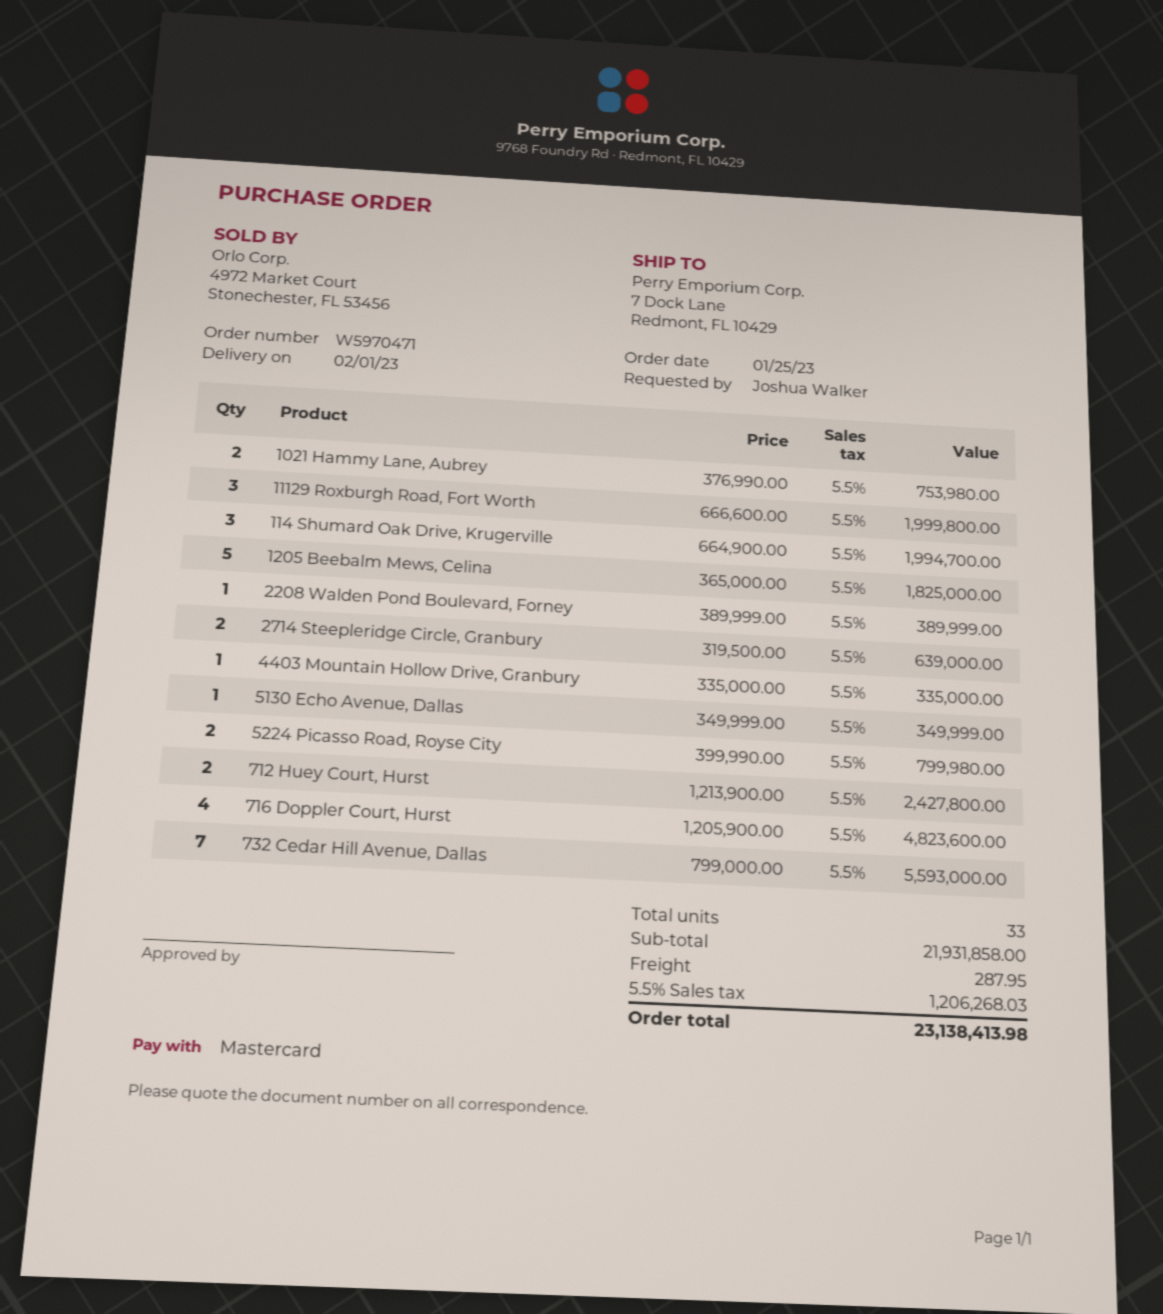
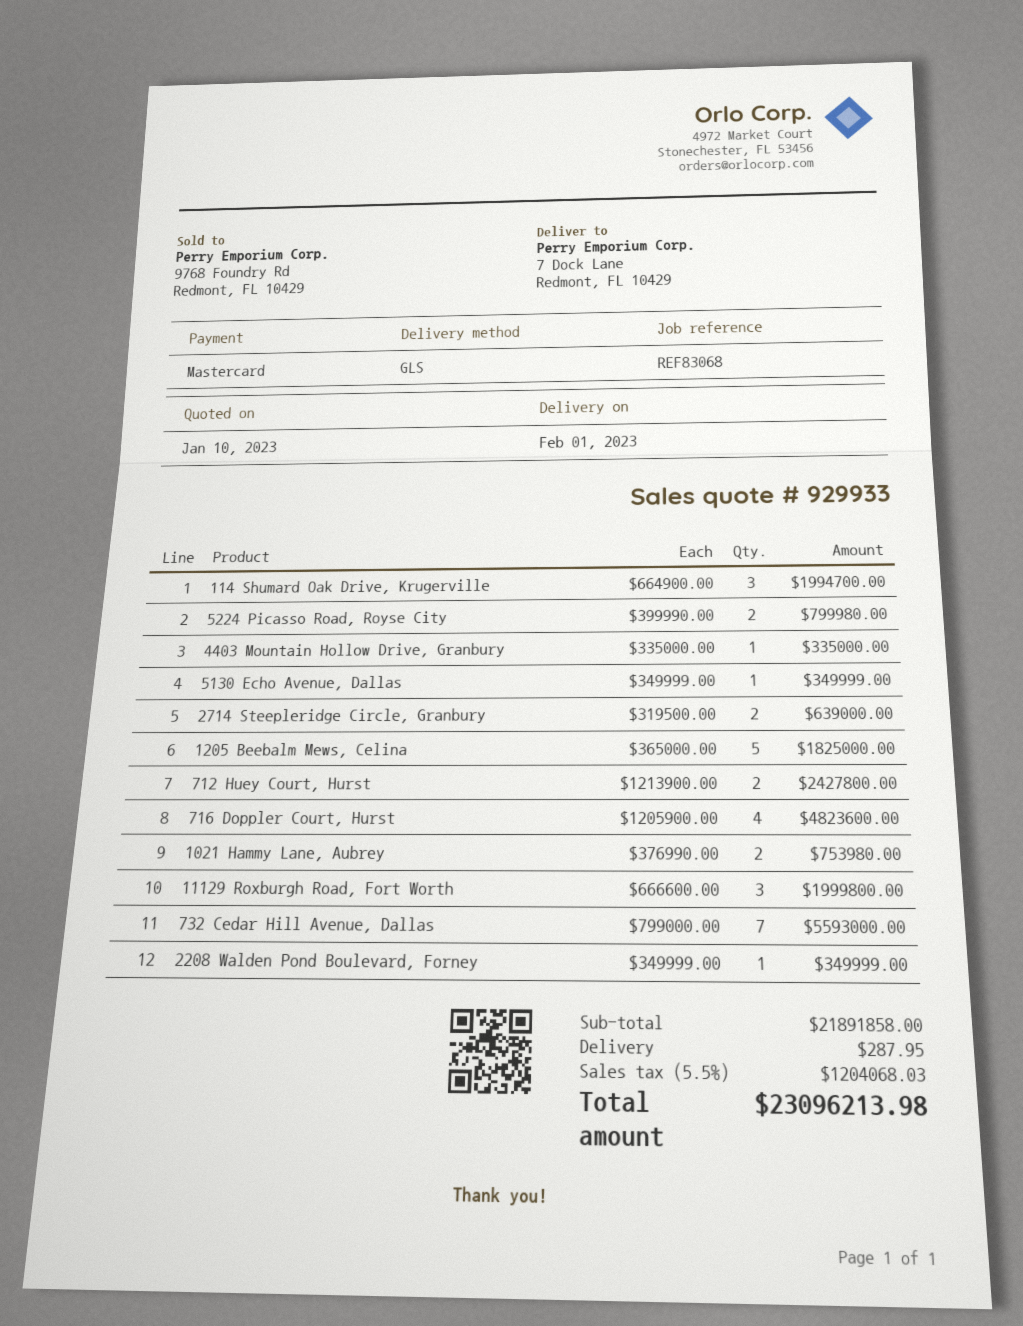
2208 Walden Pond Boulevard, Forney: 1 x 389999.00 = 389999.00 -> 1 x 349999.00 = 349999.00
subtotal: 21931858.00 -> 21891858.00
tax: 5.5% = 1206268.03 -> 5.5% = 1204068.03
total: 23138413.98 -> 23096213.98

